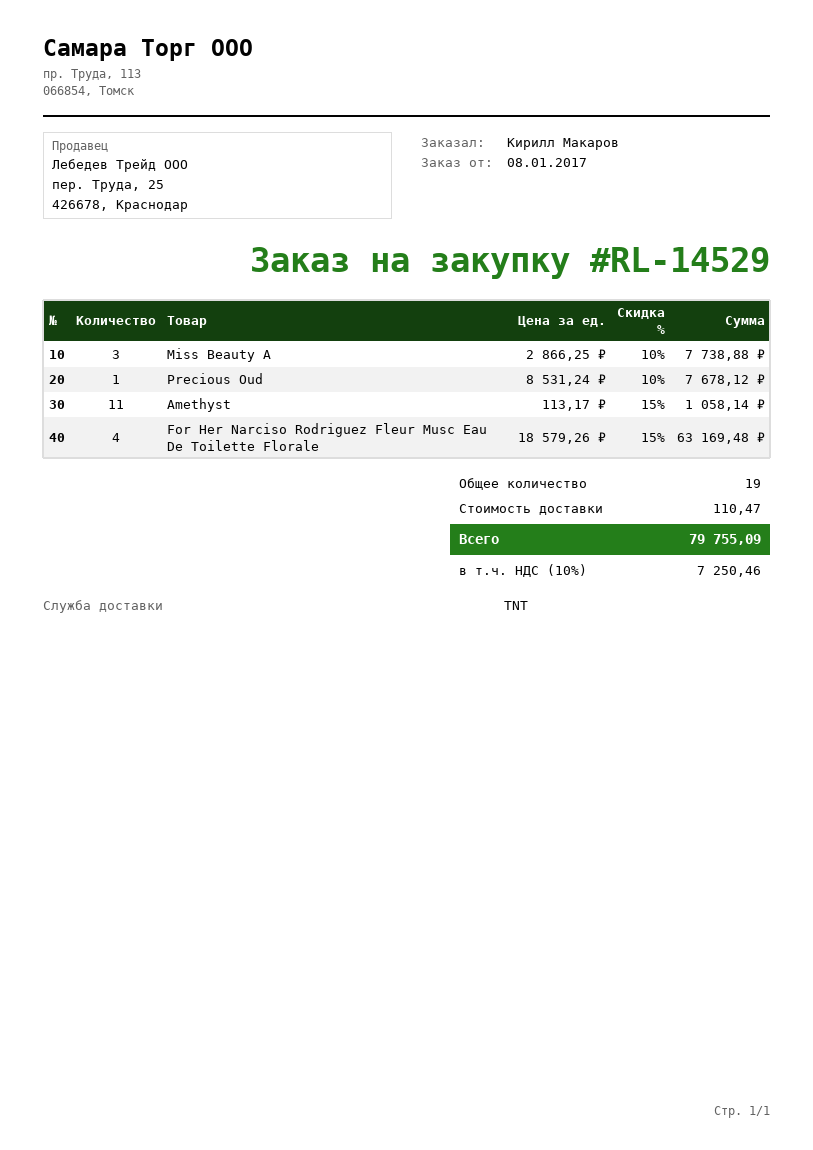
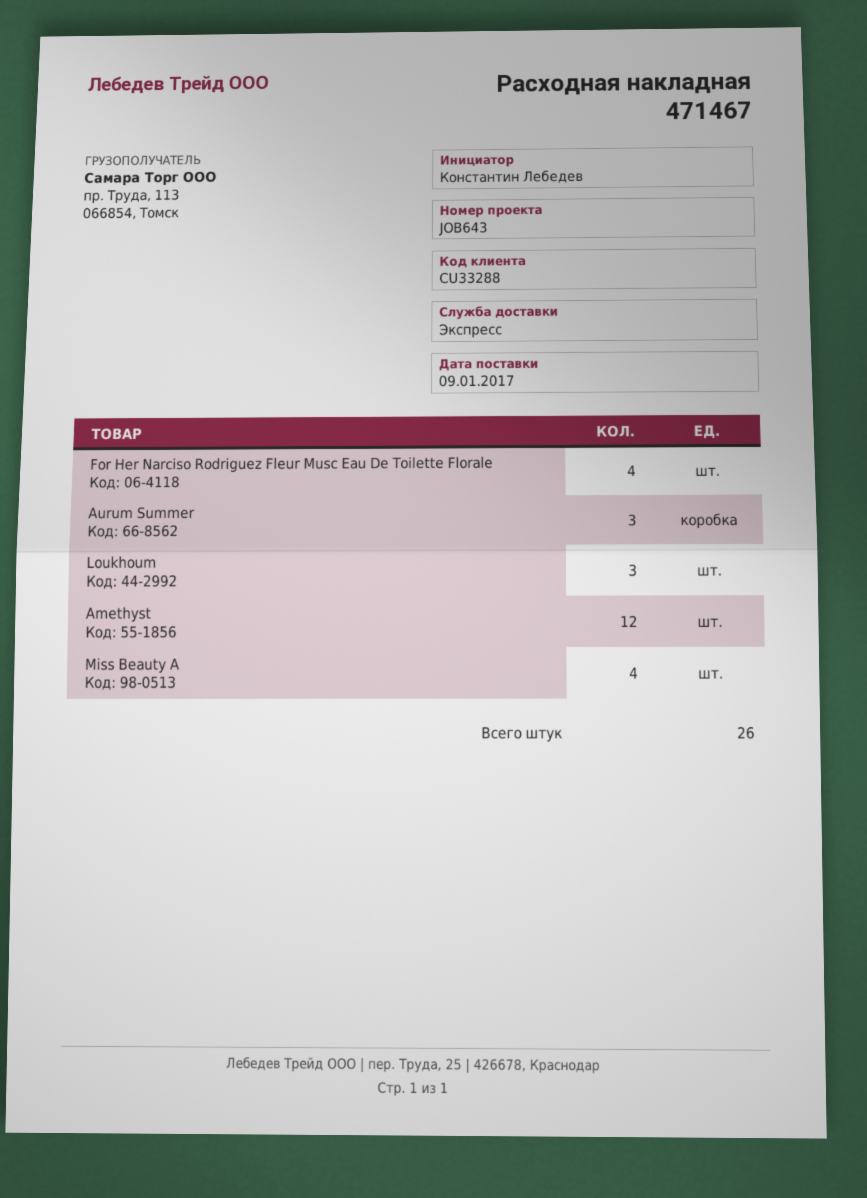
ordered by: Кирилл Макаров -> Константин Лебедев
shipping method: TNT -> express
Miss Beauty A: 3 -> 4
Precious Oud: 1 -> none
Amethyst: 11 -> 12
Aurum Summer: none -> 3
Loukhoum: none -> 3
total quantity: 19 -> 26

